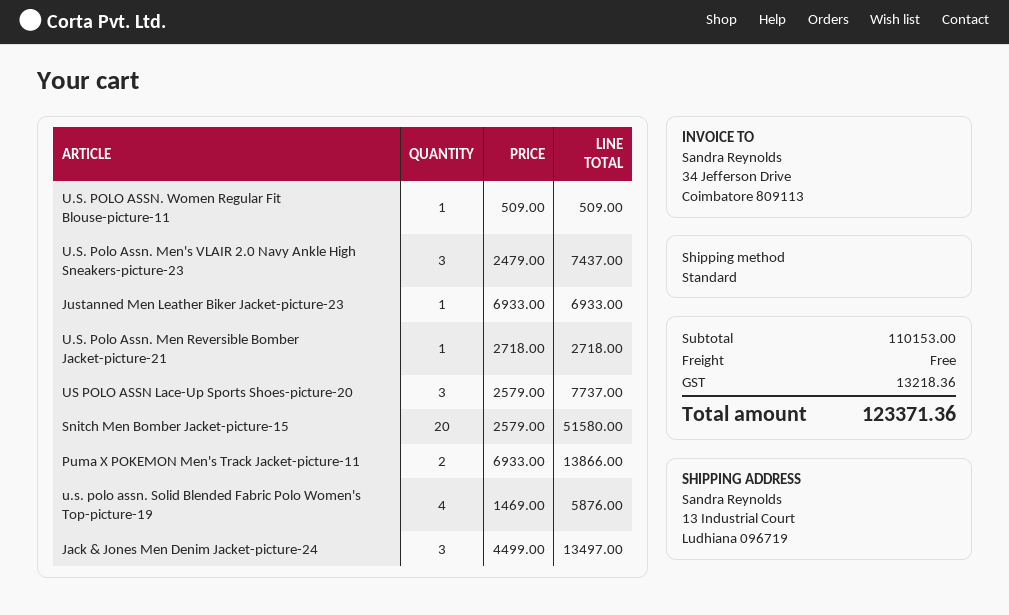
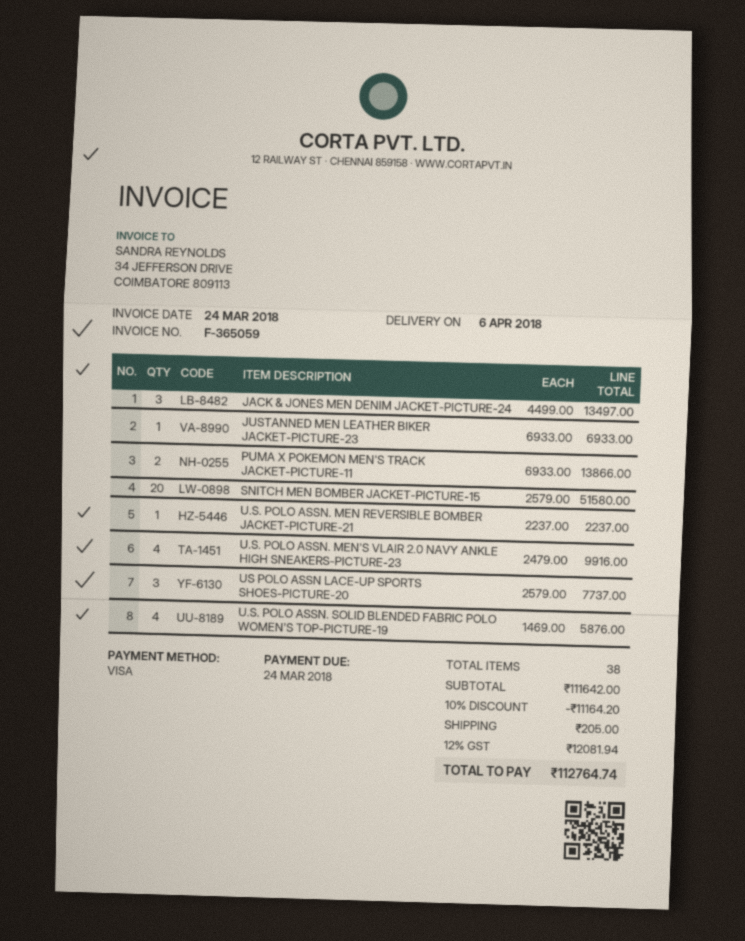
U.S. POLO ASSN. Women Regular Fit Blouse-picture-11: 1 x 509.00 = 509.00 -> none
U.S. Polo Assn. Men's VLAIR 2.0 Navy Ankle High Sneakers-picture-23: 3 x 2479.00 = 7437.00 -> 4 x 2479.00 = 9916.00
U.S. Polo Assn. Men Reversible Bomber Jacket-picture-21: 1 x 2718.00 = 2718.00 -> 1 x 2237.00 = 2237.00
subtotal: 110153.00 -> 111642.00
discount: none -> 10% = 11164.20
shipping: 0.00 -> 205.00
tax: 13218.36 -> 12081.94
total: 123371.36 -> 112764.74

